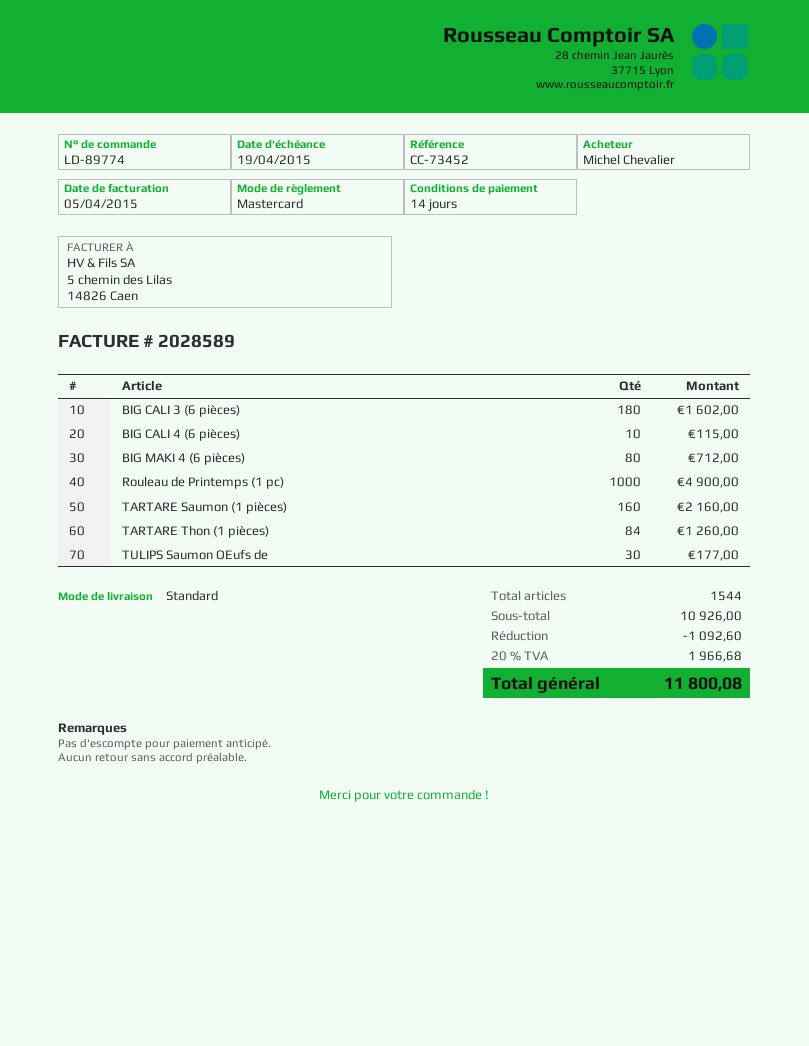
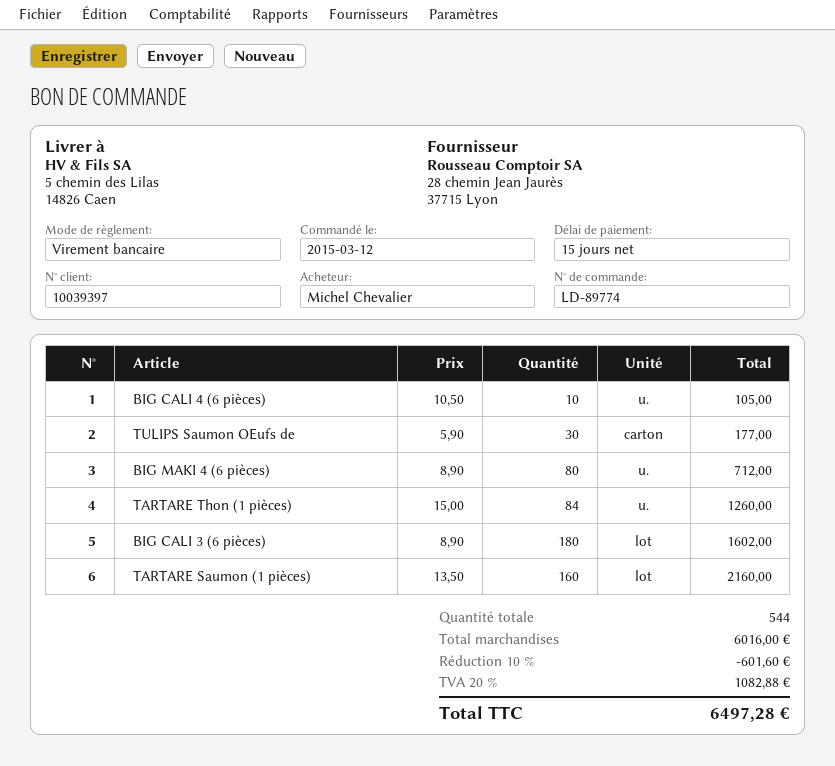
payment terms: 14 days -> 15 days
payment method: Mastercard -> bank transfer
BIG CALI 4 (6 pièces): 10 for 115.00 -> 10 for 105.00
Rouleau de Printemps (1 pc): 1000 for 4900.00 -> none
total quantity: 1544 -> 544
subtotal: 10926.00 -> 6016.00
discount: 1092.60 -> 601.60
tax: 20% = 1966.68 -> 20% = 1082.88
total: 11800.08 -> 6497.28

